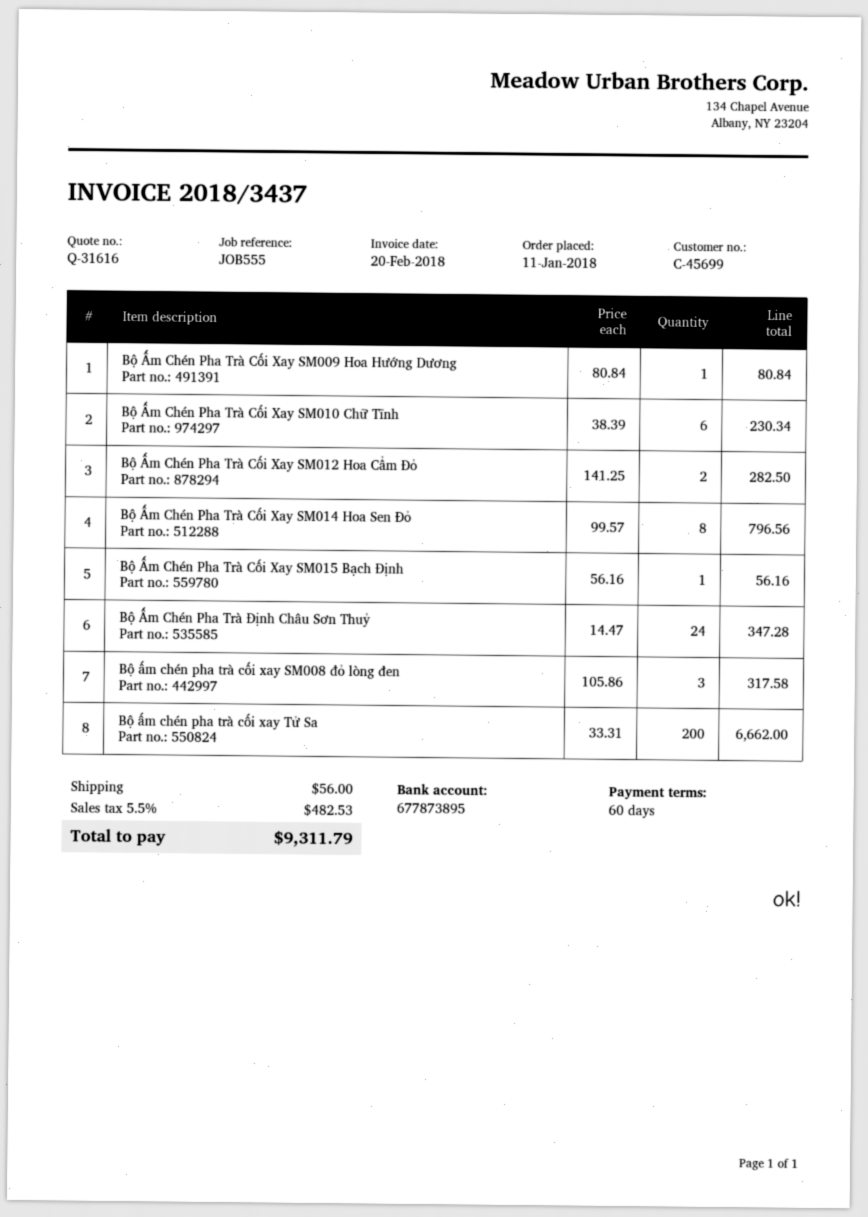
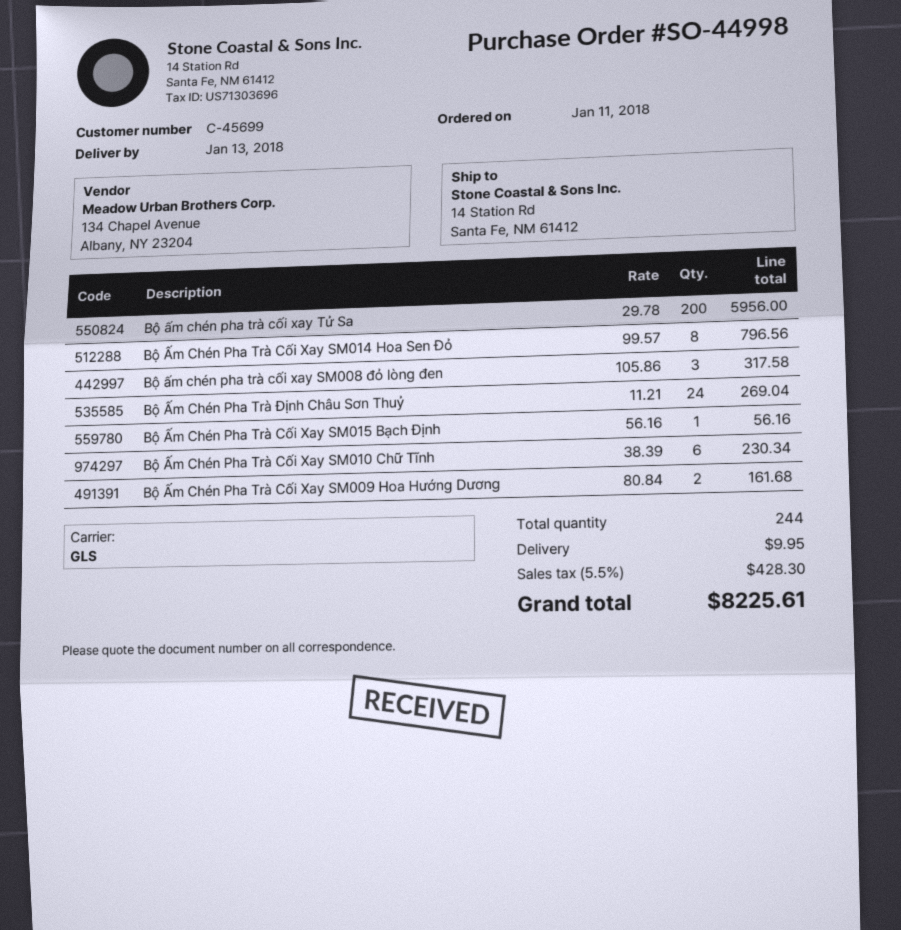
Bộ Ấm Chén Pha Trà Cối Xay SM009 Hoa Hướng Dương: 1 x 80.84 = 80.84 -> 2 x 80.84 = 161.68
Bộ Ấm Chén Pha Trà Cối Xay SM012 Hoa Cẩm Đỏ: 2 x 141.25 = 282.50 -> none
Bộ Ấm Chén Pha Trà Định Châu Sơn Thuỷ: 24 x 14.47 = 347.28 -> 24 x 11.21 = 269.04
Bộ ấm chén pha trà cối xay Tử Sa: 200 x 33.31 = 6662.00 -> 200 x 29.78 = 5956.00
shipping: 56.00 -> 9.95
tax: 5.5% = 482.53 -> 5.5% = 428.30
total: 9311.79 -> 8225.61

